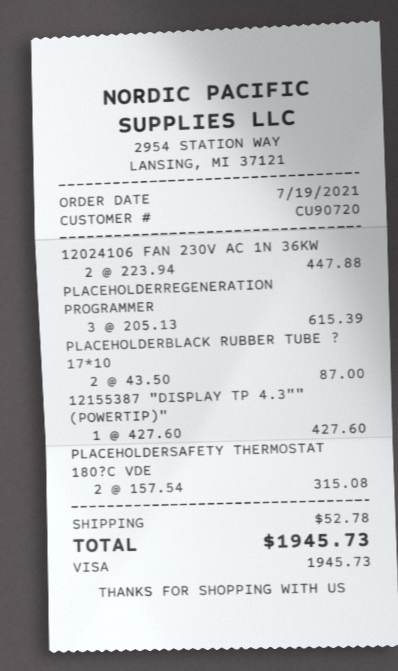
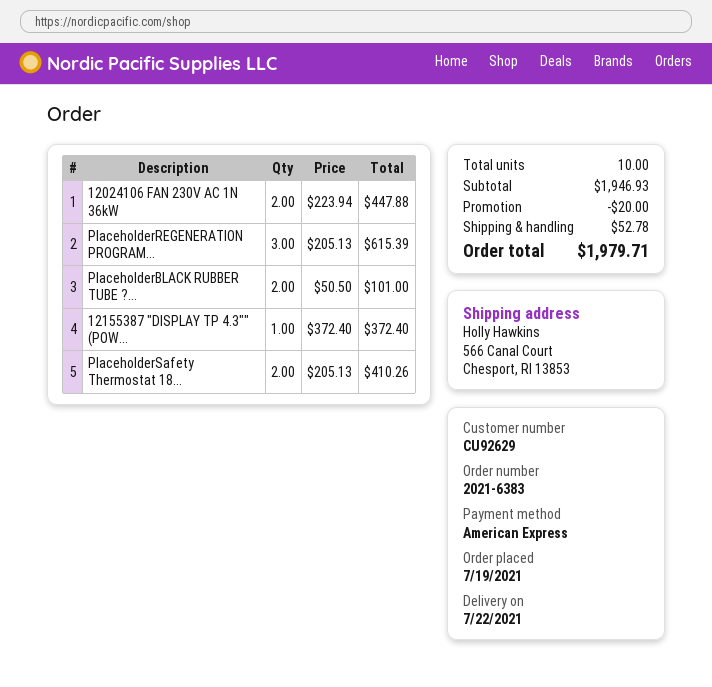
customer number: CU90720 -> CU92629
payment method: Visa -> American Express
PLACEHOLDERBLACK RUBBER TUBE ? 17*10: 2 x 43.50 = 87.00 -> 2 x 50.50 = 101.00
12155387 "DISPLAY TP 4.3"" (POWERTIP)": 1 x 427.60 = 427.60 -> 1 x 372.40 = 372.40
PLACEHOLDERSAFETY THERMOSTAT 180?C VDE: 2 x 157.54 = 315.08 -> 2 x 205.13 = 410.26
discount: none -> 20.00
total: 1945.73 -> 1979.71

